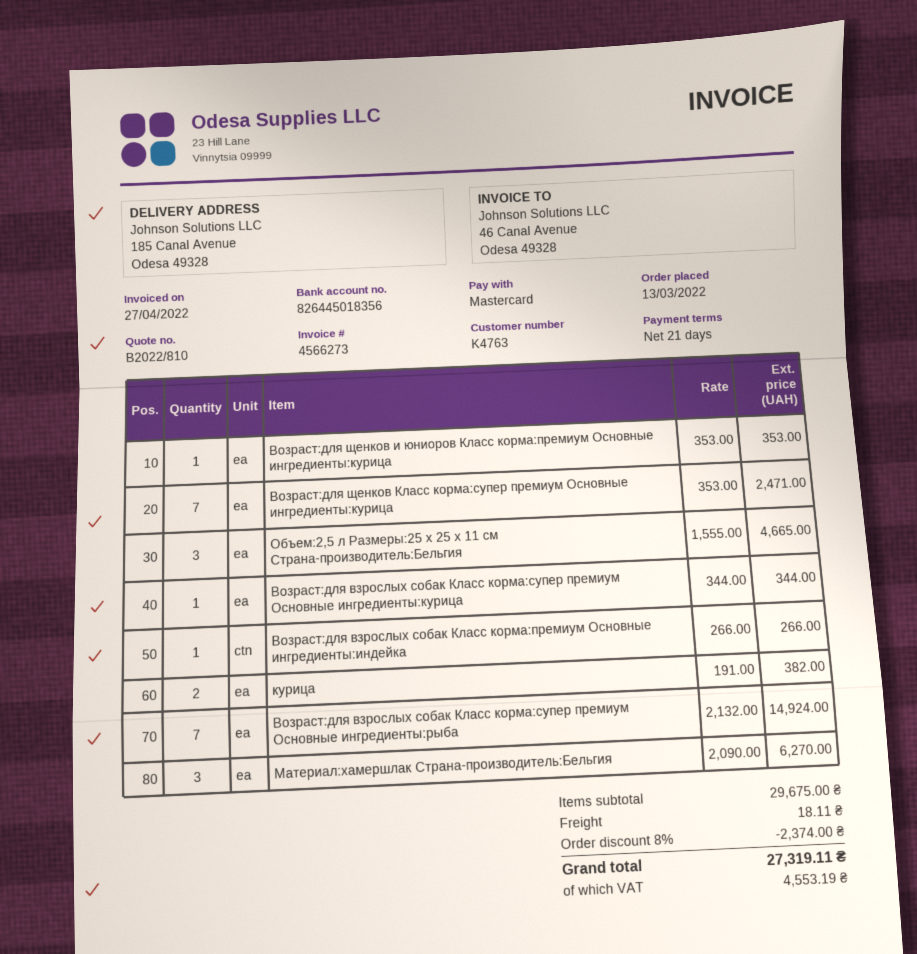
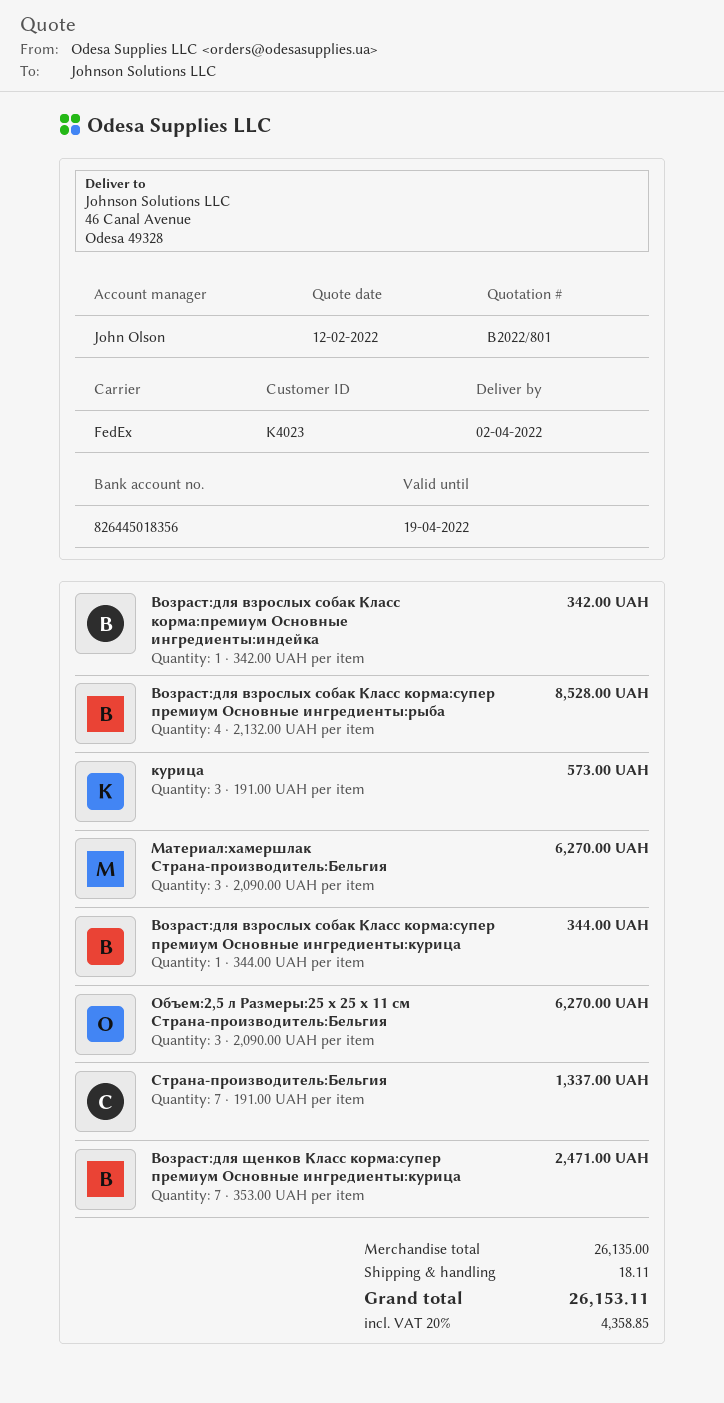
quote number: B2022/810 -> B2022/801
customer number: K4763 -> K4023
ship to: 185 Canal Avenue, Odesa 49328 -> 46 Canal Avenue, Odesa 49328
Возраст:для щенков и юниоров Класс корма:премиум Основные ингредиенты:курица: 1 x 353.00 = 353.00 -> none
Объем:2,5 л Размеры:25 х 25 х 11 см Страна-производитель:Бельгия: 3 x 1555.00 = 4665.00 -> 3 x 2090.00 = 6270.00
Возраст:для взрослых собак Класс корма:премиум Основные ингредиенты:индейка: 1 x 266.00 = 266.00 -> 1 x 342.00 = 342.00
курица: 2 x 191.00 = 382.00 -> 3 x 191.00 = 573.00
Возраст:для взрослых собак Класс корма:супер премиум Основные ингредиенты:рыба: 7 x 2132.00 = 14924.00 -> 4 x 2132.00 = 8528.00
Страна-производитель:Бельгия: none -> 7 x 191.00 = 1337.00
subtotal: 29675.00 -> 26135.00
discount: 8% = 2374.00 -> none
tax: 4553.19 -> 4358.85
total: 27319.11 -> 26153.11

